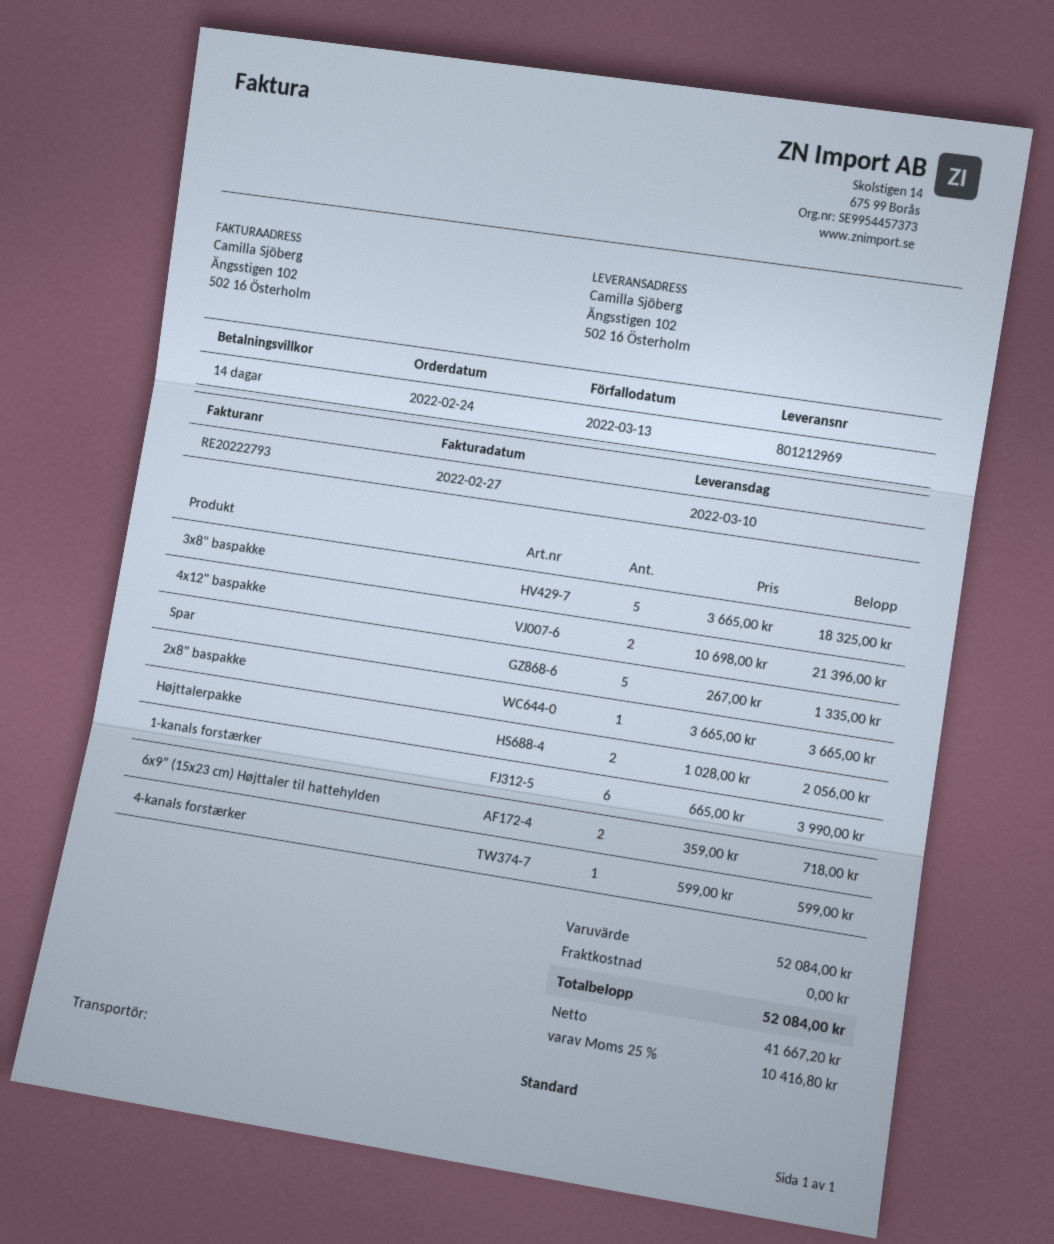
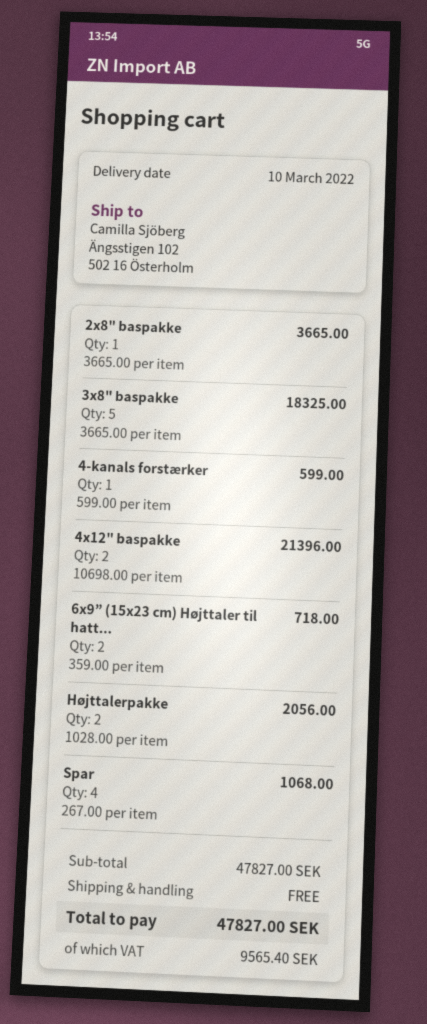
Spar: 5 x 267.00 = 1335.00 -> 4 x 267.00 = 1068.00
1-kanals forstærker: 6 x 665.00 = 3990.00 -> none
subtotal: 52084.00 -> 47827.00
tax: 10416.80 -> 9565.40
total: 52084.00 -> 47827.00

